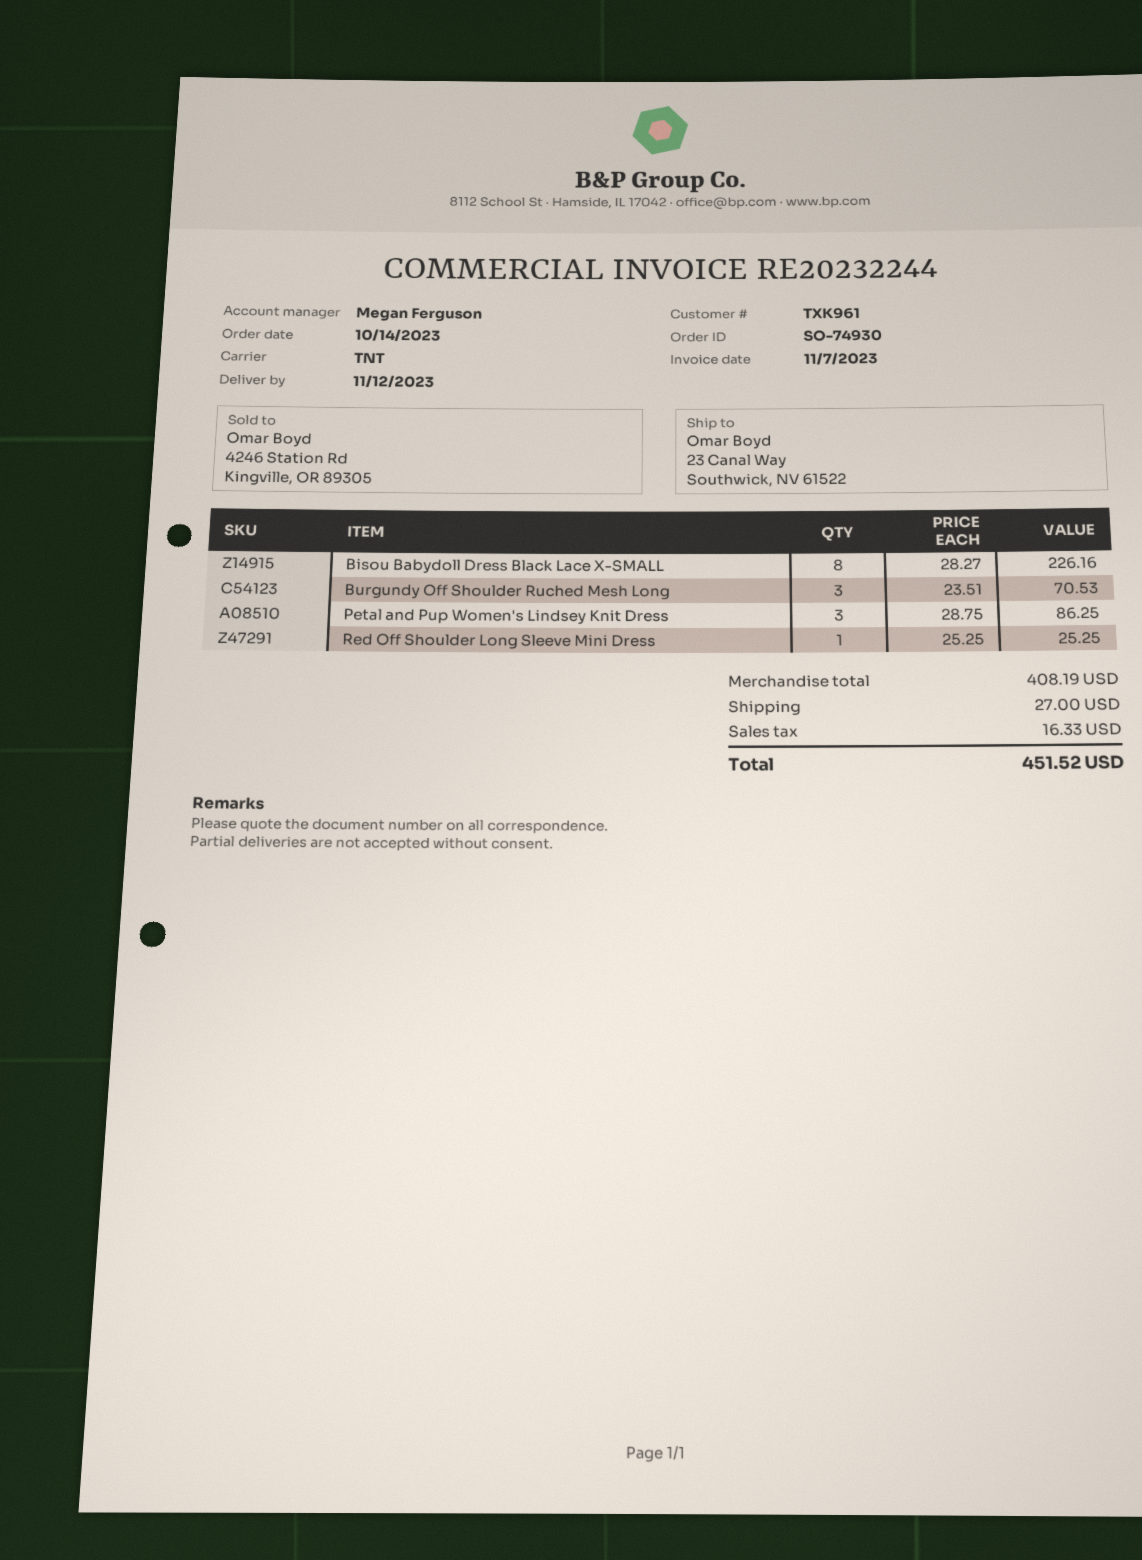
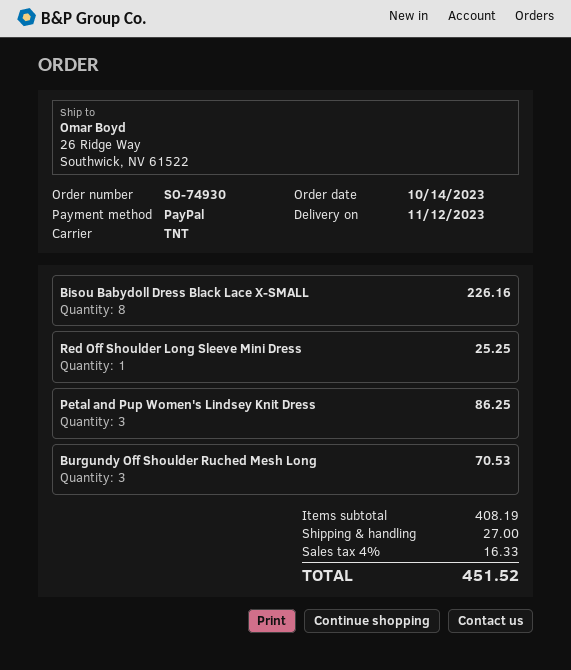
ship to: 23 Canal Way, Southwick, NV 61522 -> 26 Ridge Way, Southwick, NV 61522

